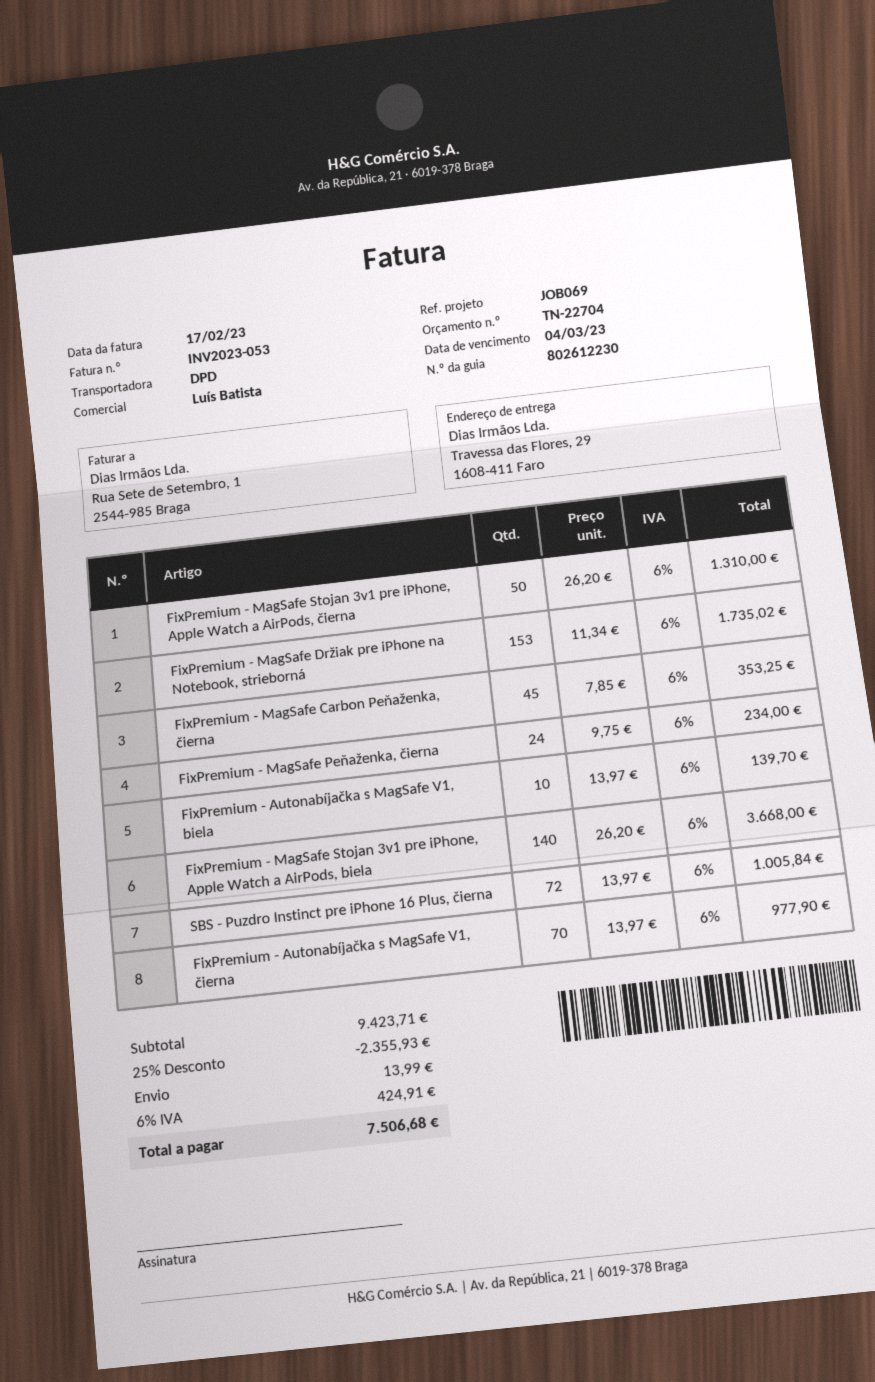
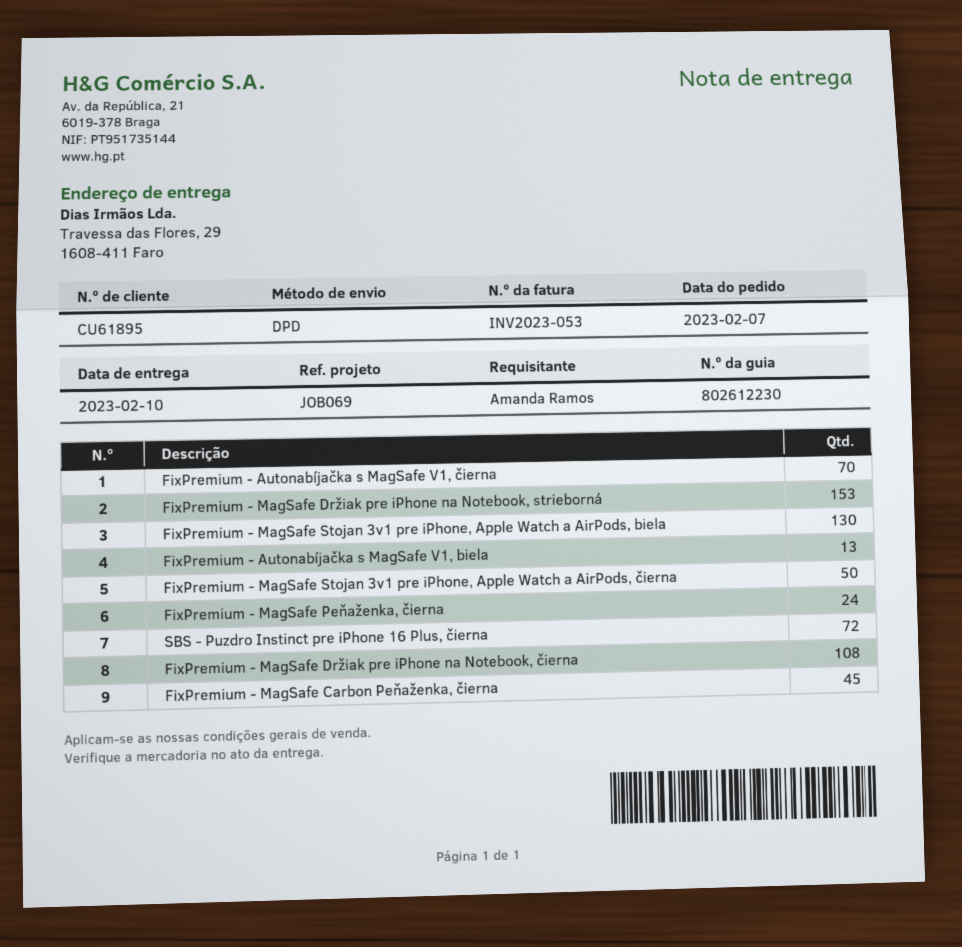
FixPremium - Autonabíjačka s MagSafe V1, biela: 10 -> 13
FixPremium - MagSafe Stojan 3v1 pre iPhone, Apple Watch a AirPods, biela: 140 -> 130
FixPremium - MagSafe Držiak pre iPhone na Notebook, čierna: none -> 108

